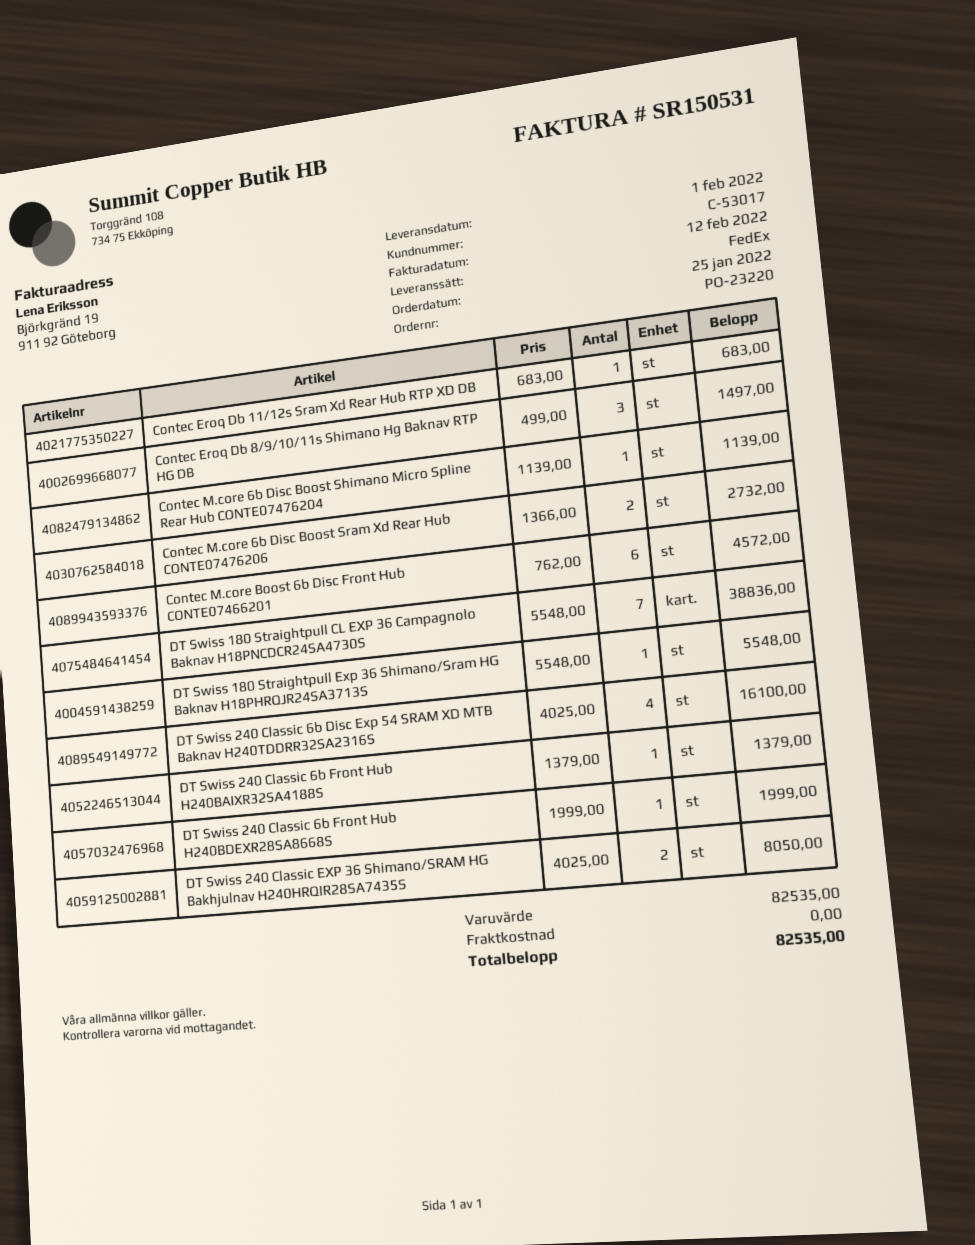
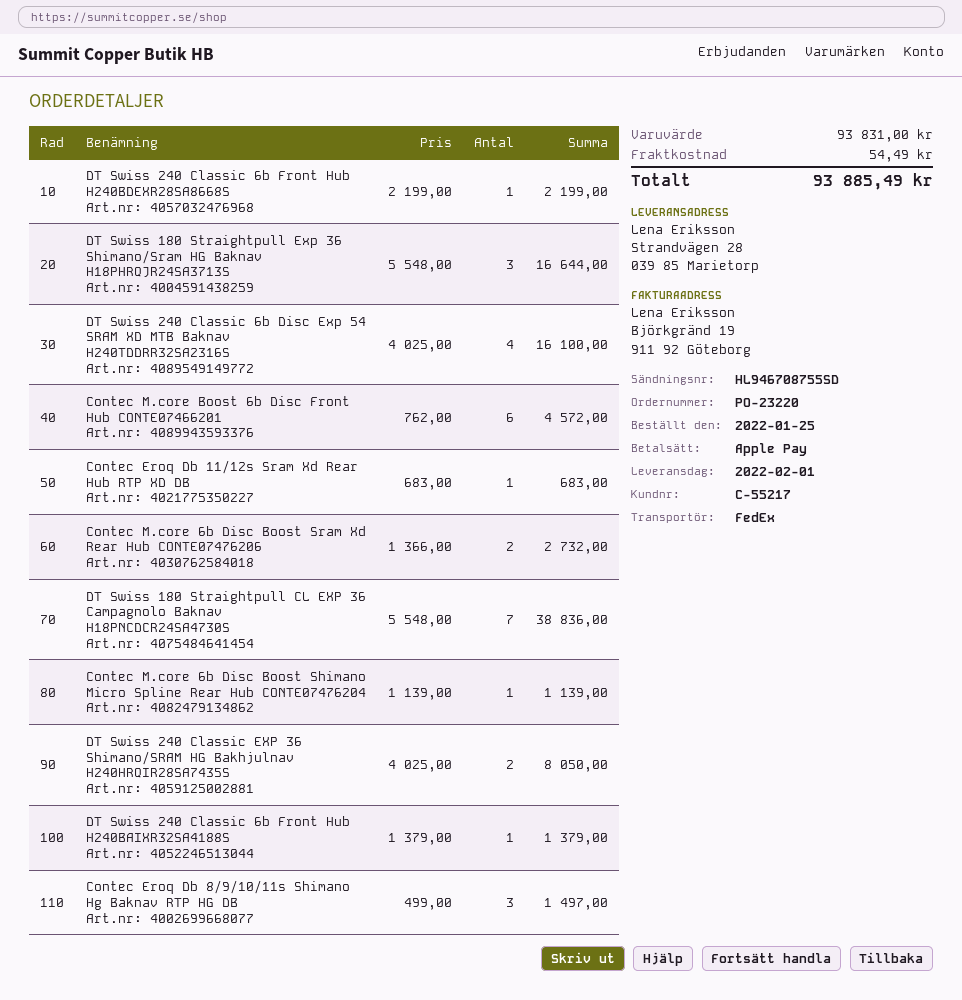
customer number: C-53017 -> C-55217
DT Swiss 180 Straightpull Exp 36 Shimano/Sram HG Baknav H18PHRQJR24SA3713S: 1 x 5548.00 = 5548.00 -> 3 x 5548.00 = 16644.00
DT Swiss 240 Classic 6b Front Hub H240BDEXR28SA8668S: 1 x 1999.00 = 1999.00 -> 1 x 2199.00 = 2199.00
subtotal: 82535.00 -> 93831.00
shipping: 0.00 -> 54.49
total: 82535.00 -> 93885.49

